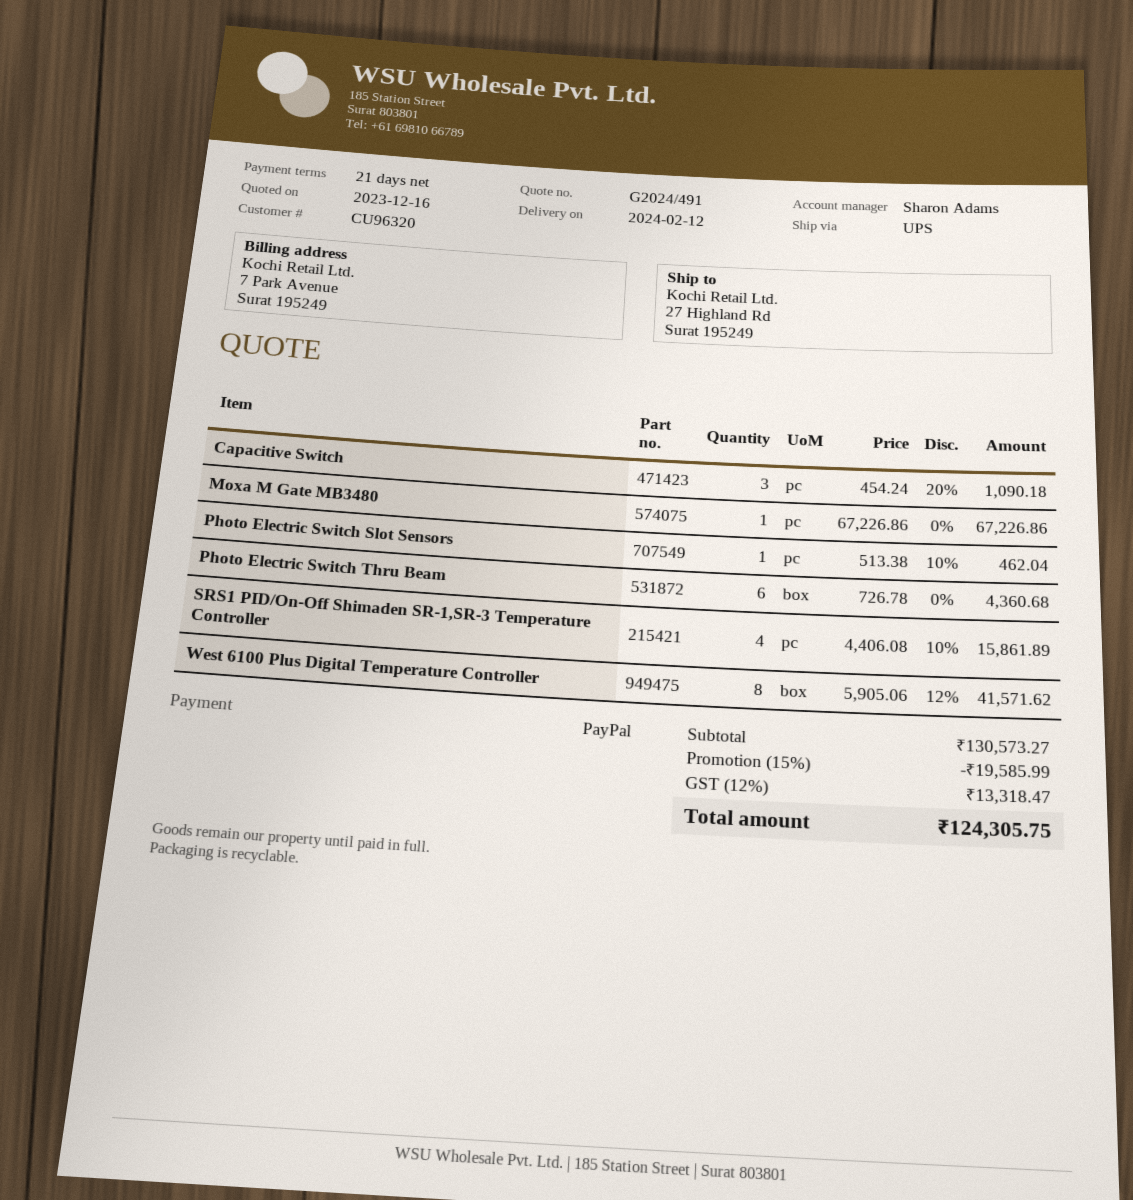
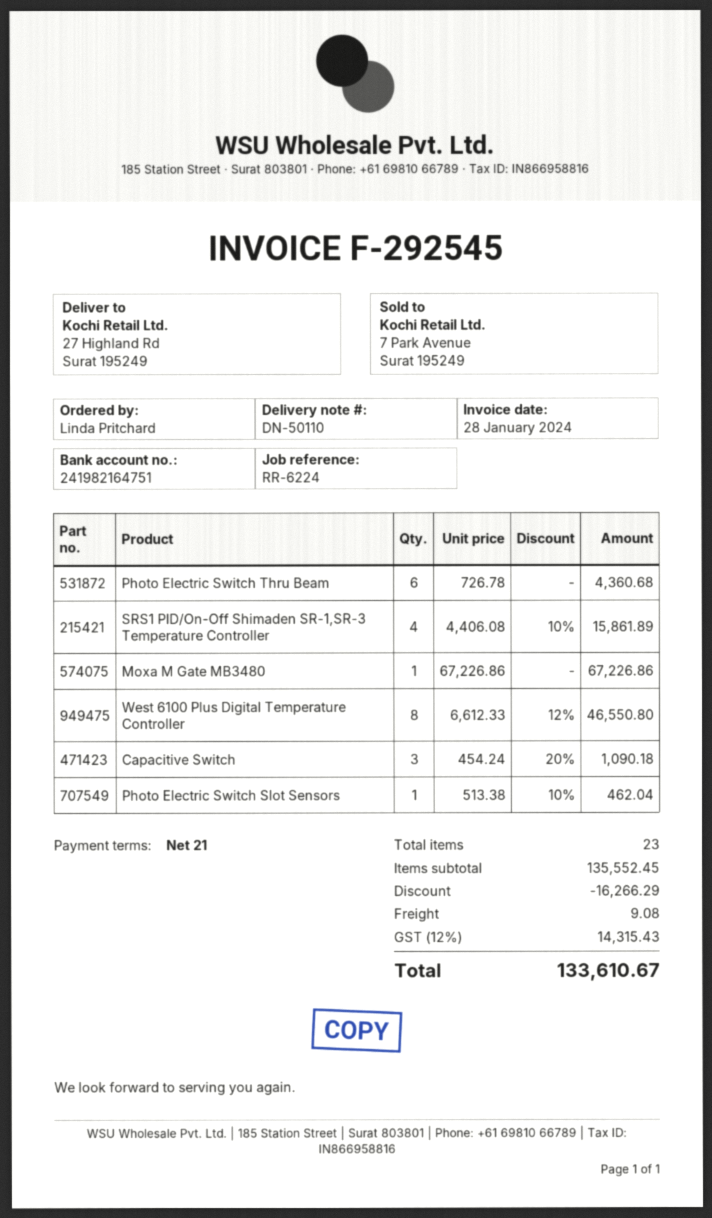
West 6100 Plus Digital Temperature Controller: 8 x 5905.06 - 12% = 41571.62 -> 8 x 6612.33 - 12% = 46550.80
subtotal: 130573.27 -> 135552.45
discount: 19585.99 -> 16266.29
shipping: none -> 9.08
tax: 12% = 13318.47 -> 12% = 14315.43
total: 124305.75 -> 133610.67

